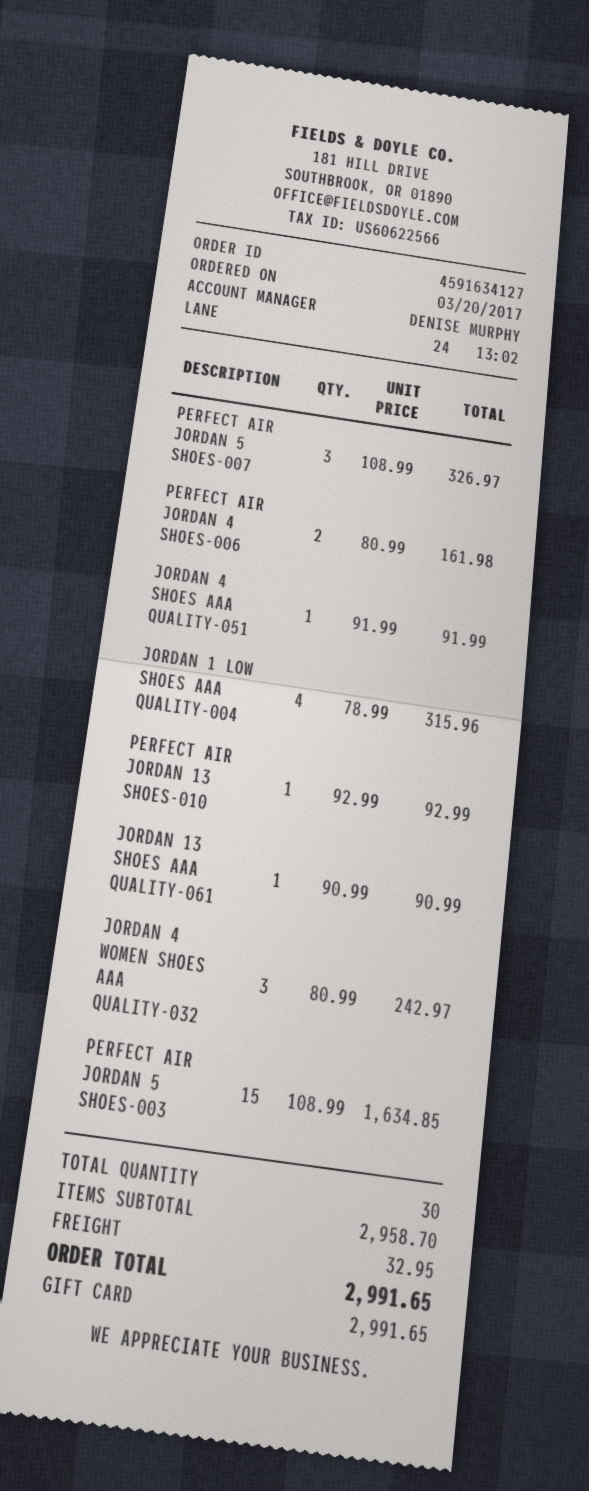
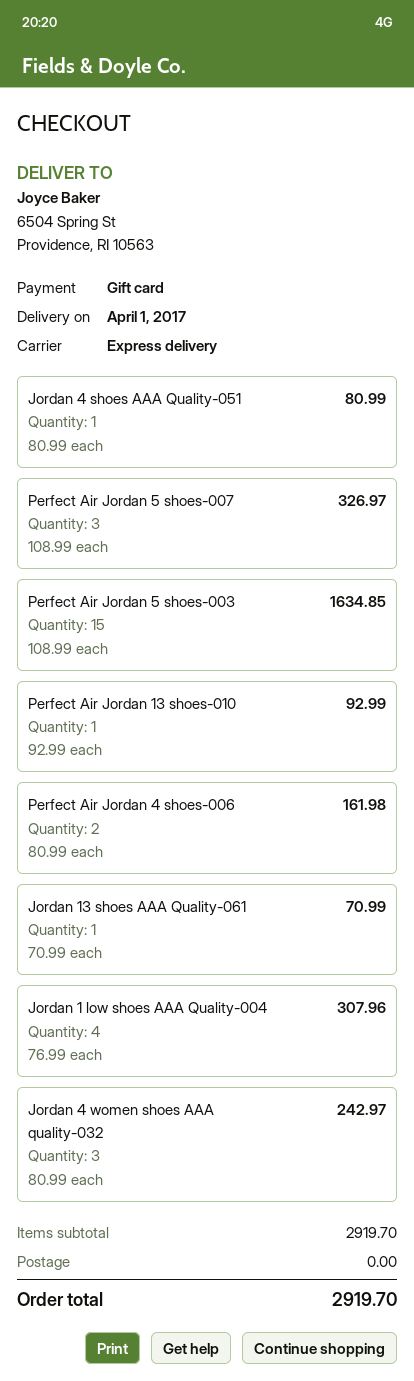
JORDAN 4 SHOES AAA QUALITY-051: 1 x 91.99 = 91.99 -> 1 x 80.99 = 80.99
JORDAN 1 LOW SHOES AAA QUALITY-004: 4 x 78.99 = 315.96 -> 4 x 76.99 = 307.96
JORDAN 13 SHOES AAA QUALITY-061: 1 x 90.99 = 90.99 -> 1 x 70.99 = 70.99
subtotal: 2958.70 -> 2919.70
shipping: 32.95 -> 0.00
total: 2991.65 -> 2919.70

